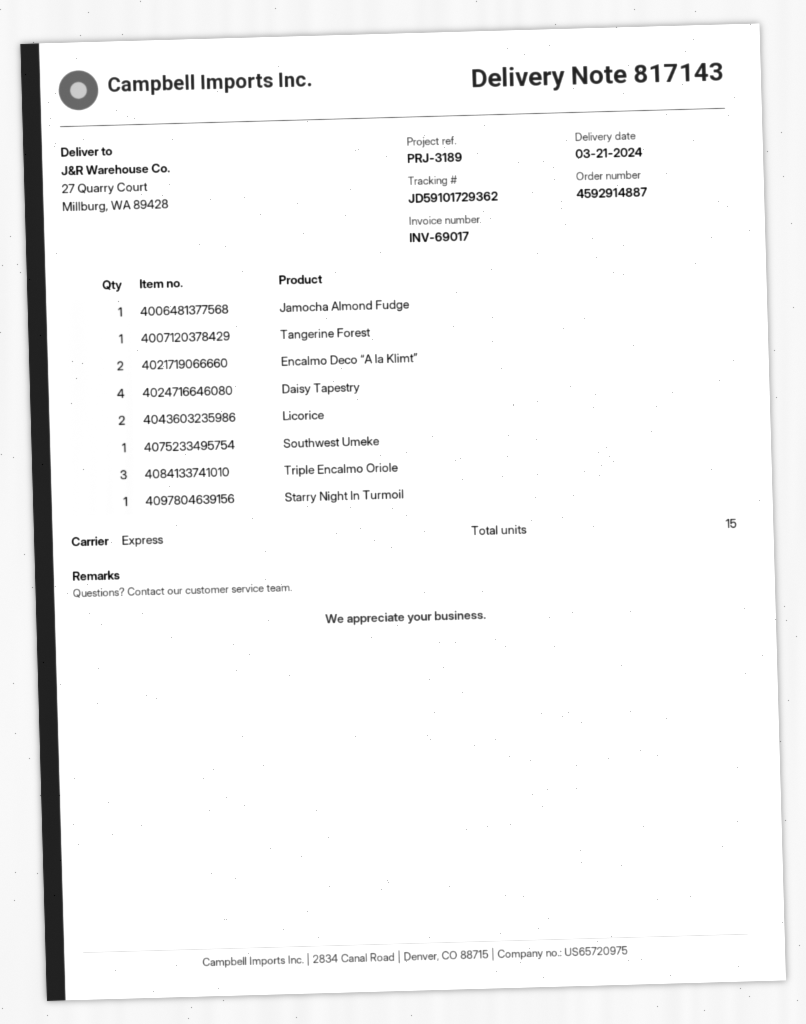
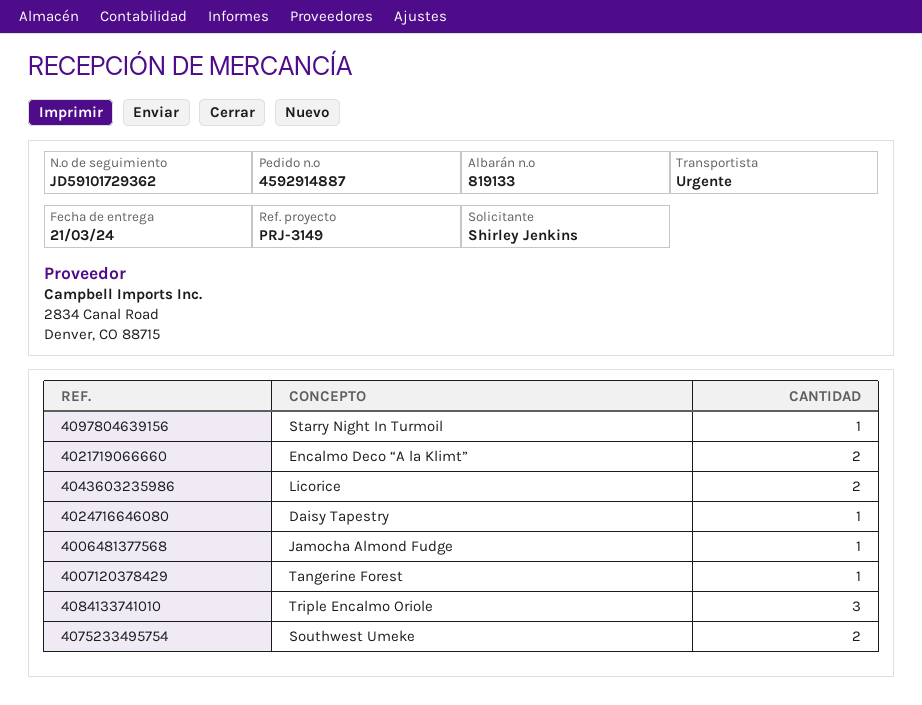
delivery note number: 817143 -> 819133
reference: PRJ-3189 -> PRJ-3149
Daisy Tapestry: 4 -> 1
Southwest Umeke: 1 -> 2

